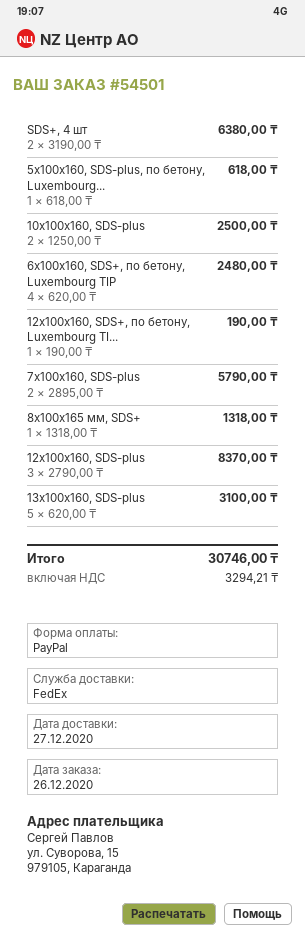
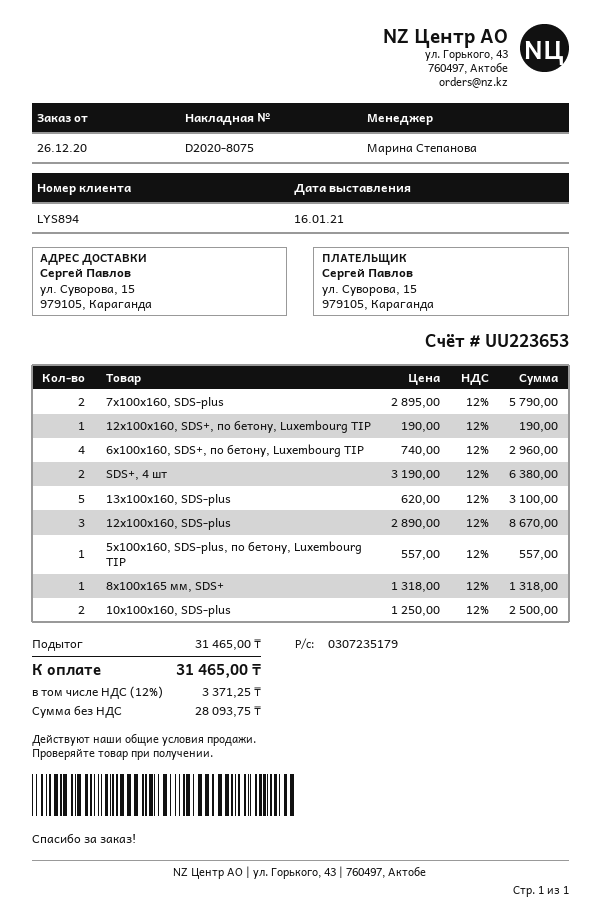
5x100x160, SDS-plus, по бетону, Luxembourg...: 1 x 618.00 = 618.00 -> 1 x 557.00 = 557.00
6x100x160, SDS+, по бетону, Luxembourg TIP: 4 x 620.00 = 2480.00 -> 4 x 740.00 = 2960.00
12х100х160, SDS-plus: 3 x 2790.00 = 8370.00 -> 3 x 2890.00 = 8670.00
tax: 3294.21 -> 3371.25
total: 30746.00 -> 31465.00

